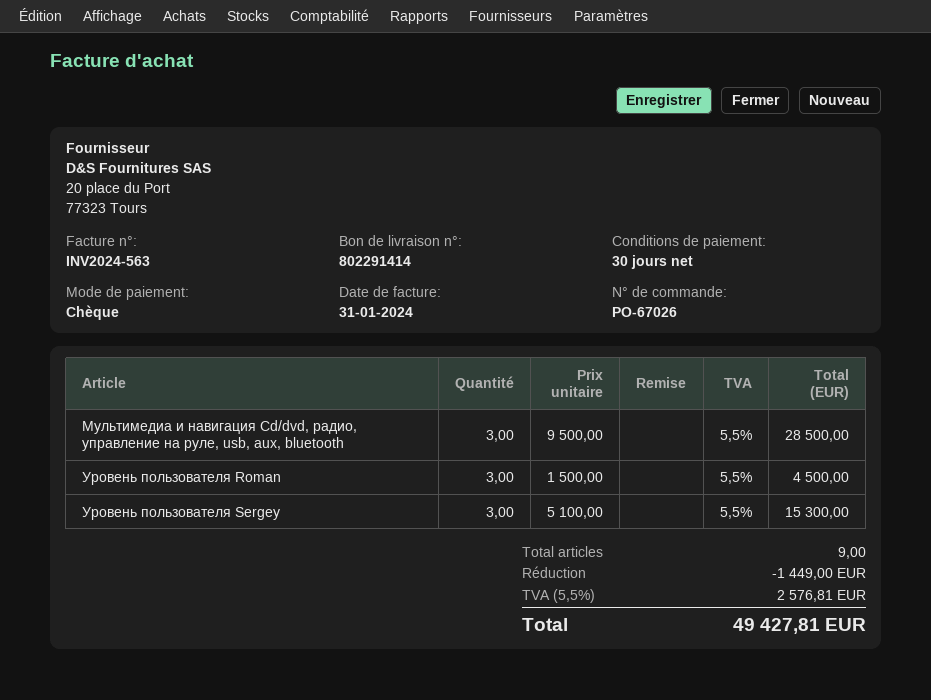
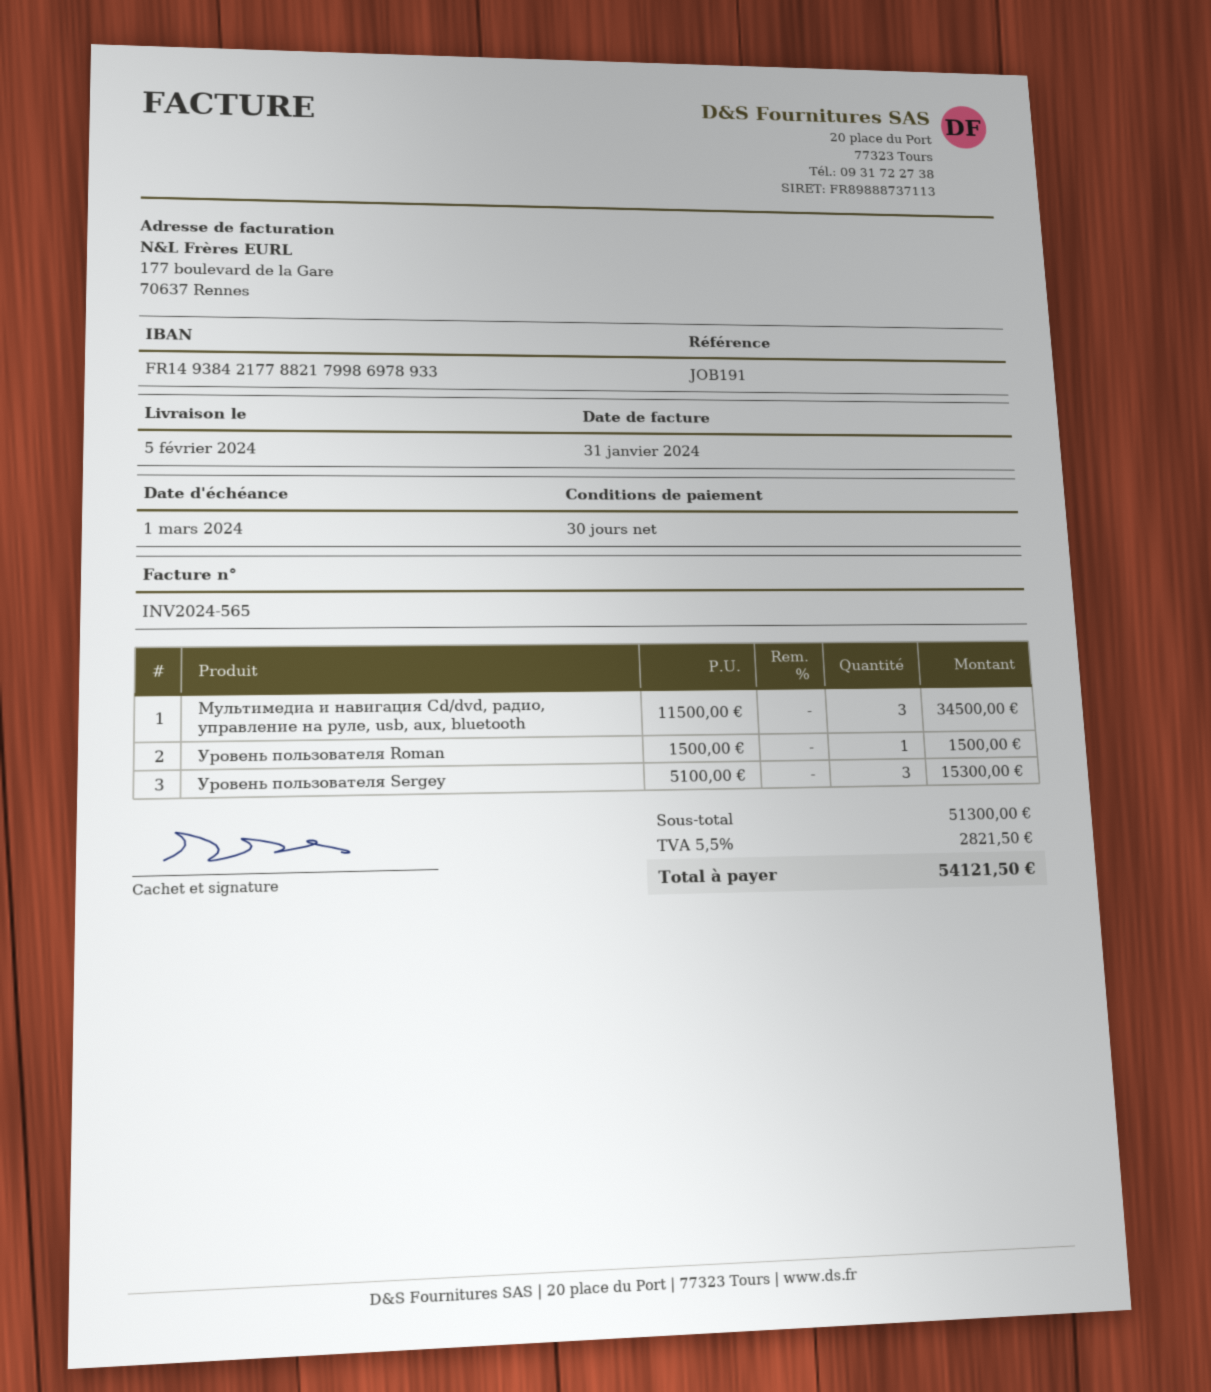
invoice number: INV2024-563 -> INV2024-565
Мультимедиа и навигация Cd/dvd, радио, управление на руле, usb, aux, bluetooth: 3 x 9500.00 = 28500.00 -> 3 x 11500.00 = 34500.00
Уровень пользователя Roman: 3 x 1500.00 = 4500.00 -> 1 x 1500.00 = 1500.00
discount: 1449.00 -> none
tax: 5.5% = 2576.81 -> 5.5% = 2821.50
total: 49427.81 -> 54121.50

